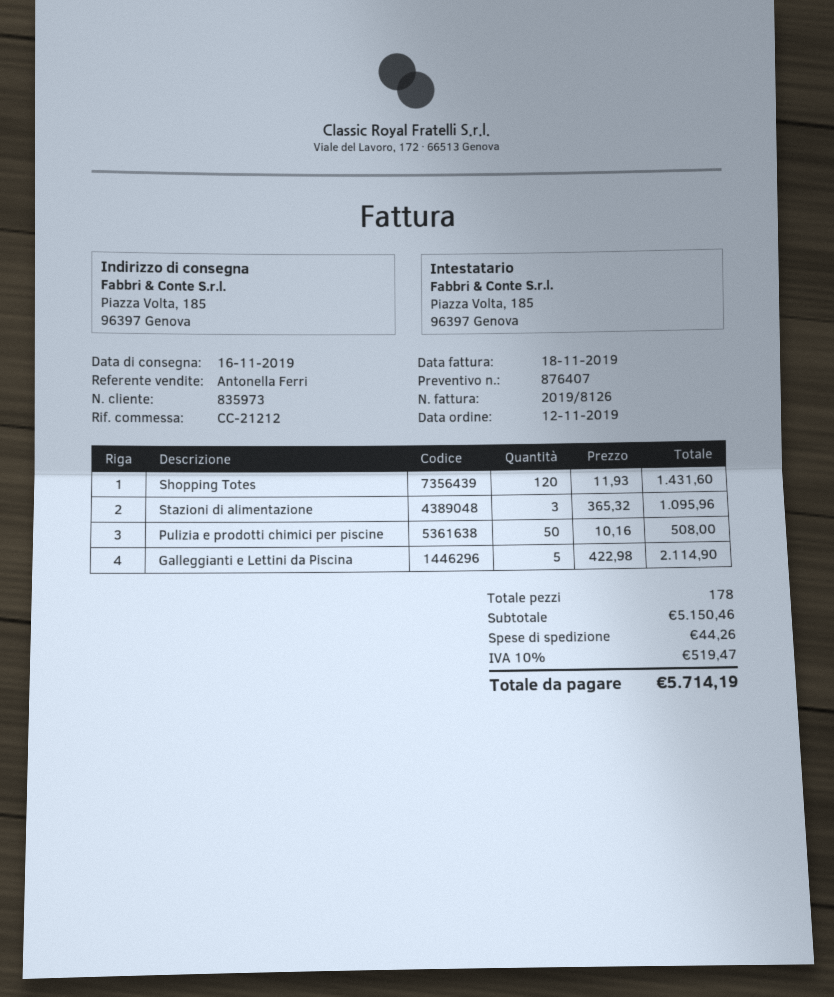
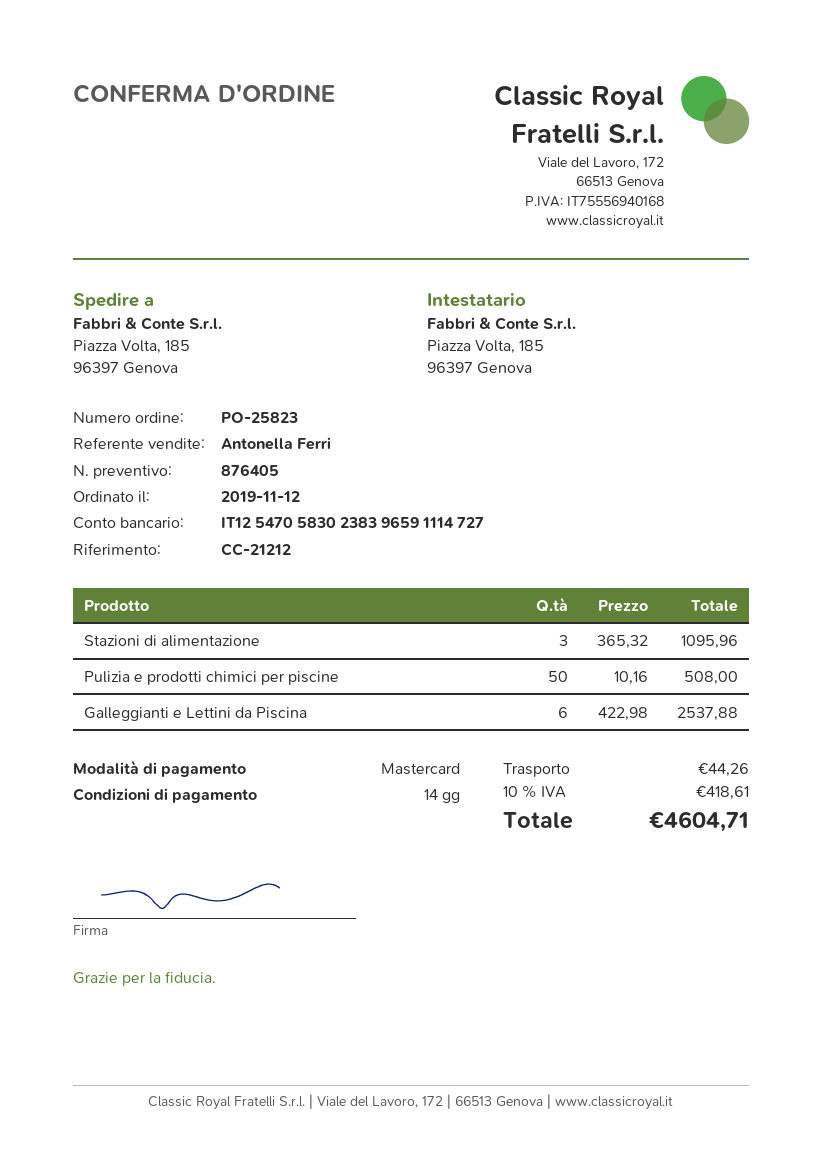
quote number: 876407 -> 876405
Shopping Totes: 120 x 11.93 = 1431.60 -> none
Galleggianti e Lettini da Piscina: 5 x 422.98 = 2114.90 -> 6 x 422.98 = 2537.88
tax: 10% = 519.47 -> 10% = 418.61
total: 5714.19 -> 4604.71

